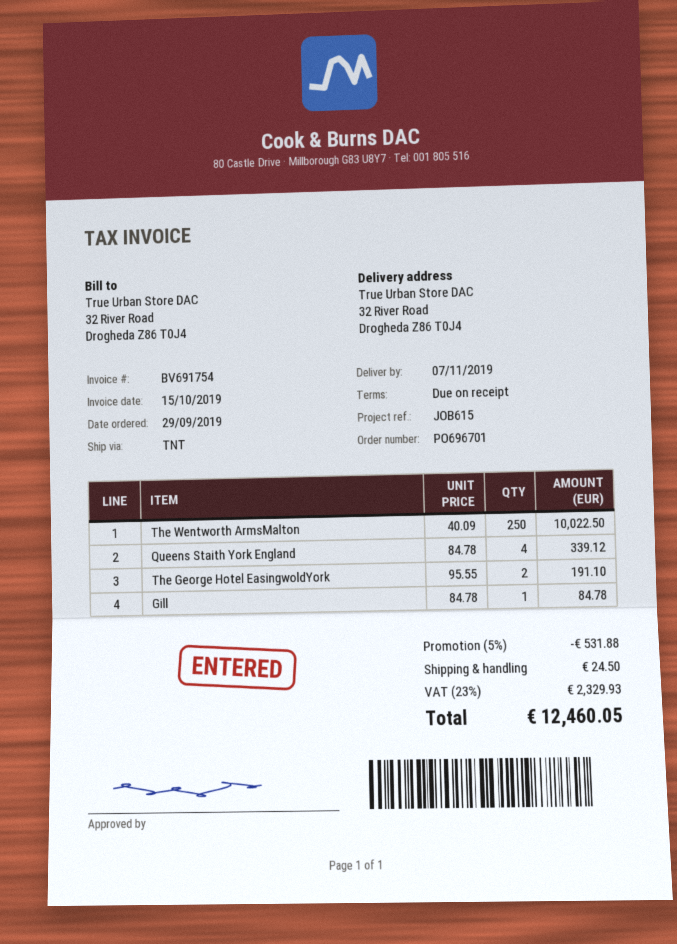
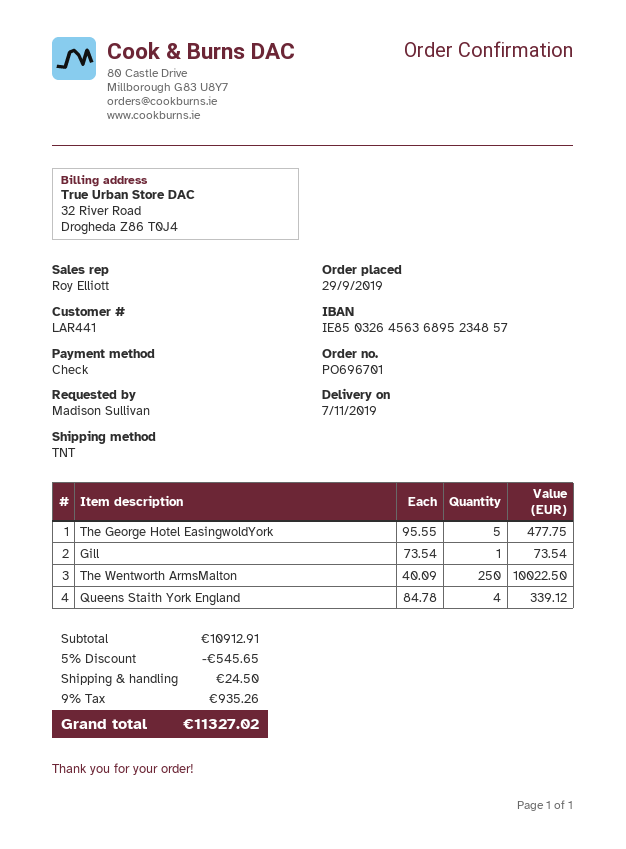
The George Hotel EasingwoldYork: 2 x 95.55 = 191.10 -> 5 x 95.55 = 477.75
Gill: 1 x 84.78 = 84.78 -> 1 x 73.54 = 73.54
discount: 5% = 531.88 -> 5% = 545.65
tax: 23% = 2329.93 -> 9% = 935.26
total: 12460.05 -> 11327.02

